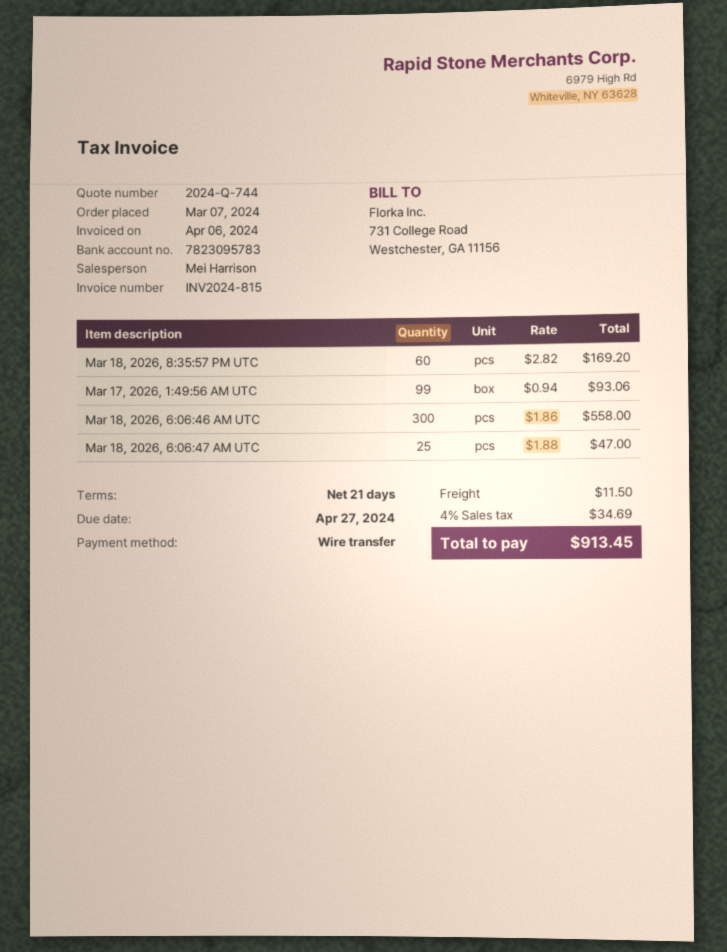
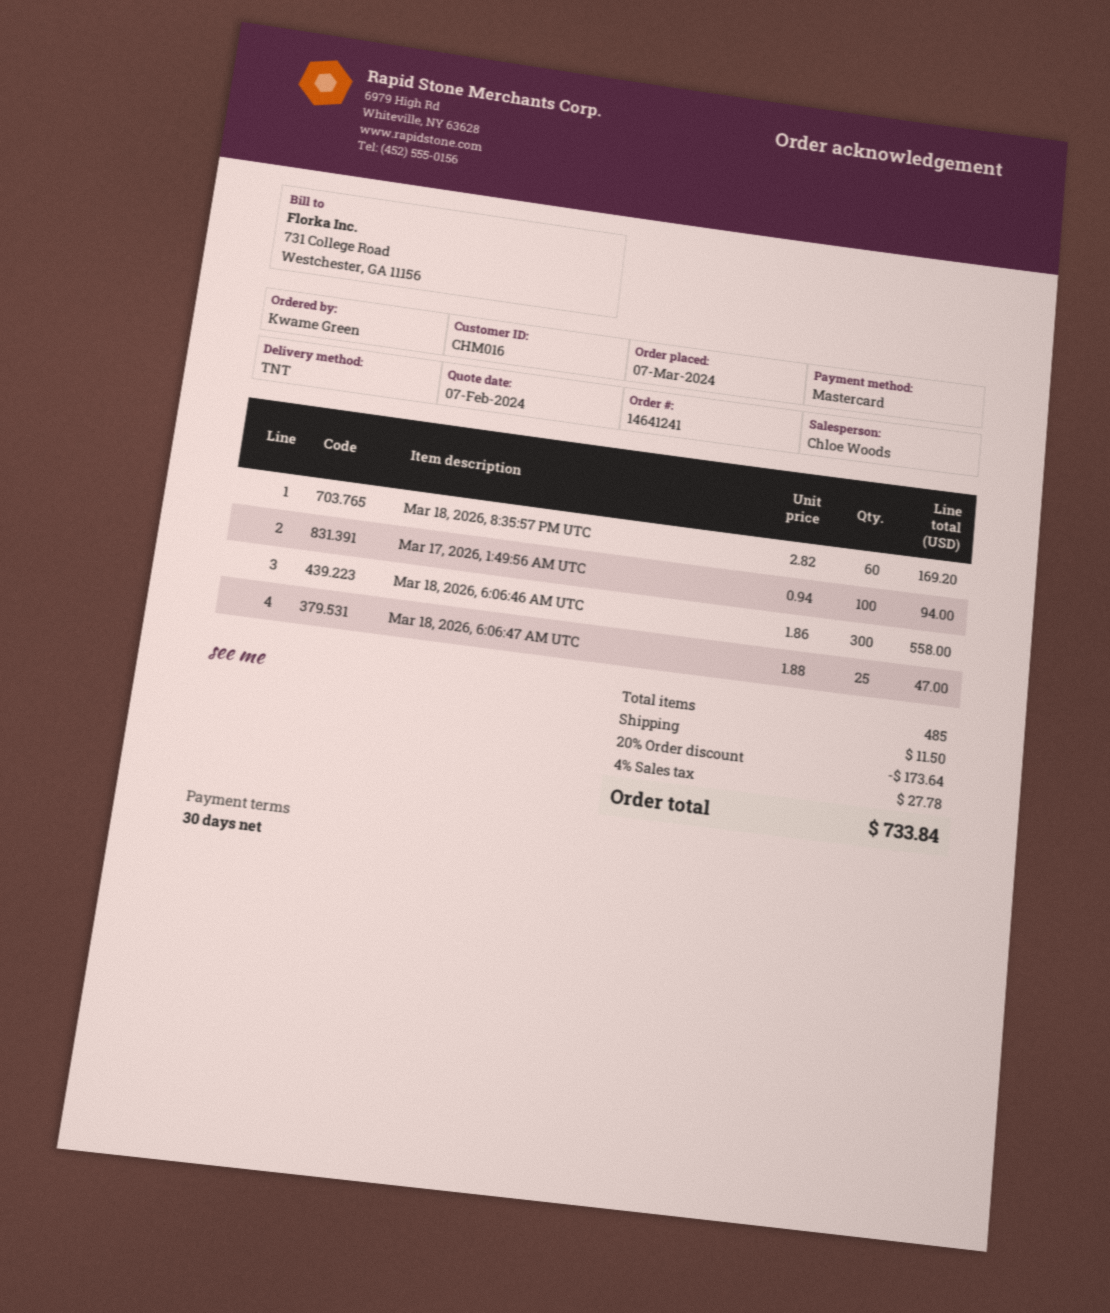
payment terms: 21 days -> 30 days
sales rep: Mei Harrison -> Chloe Woods
payment method: bank transfer -> Mastercard
Mar 17, 2026, 1:49:56 AM UTC: 99 x 0.94 = 93.06 -> 100 x 0.94 = 94.00
discount: none -> 20% = 173.64
tax: 4% = 34.69 -> 4% = 27.78
total: 913.45 -> 733.84

